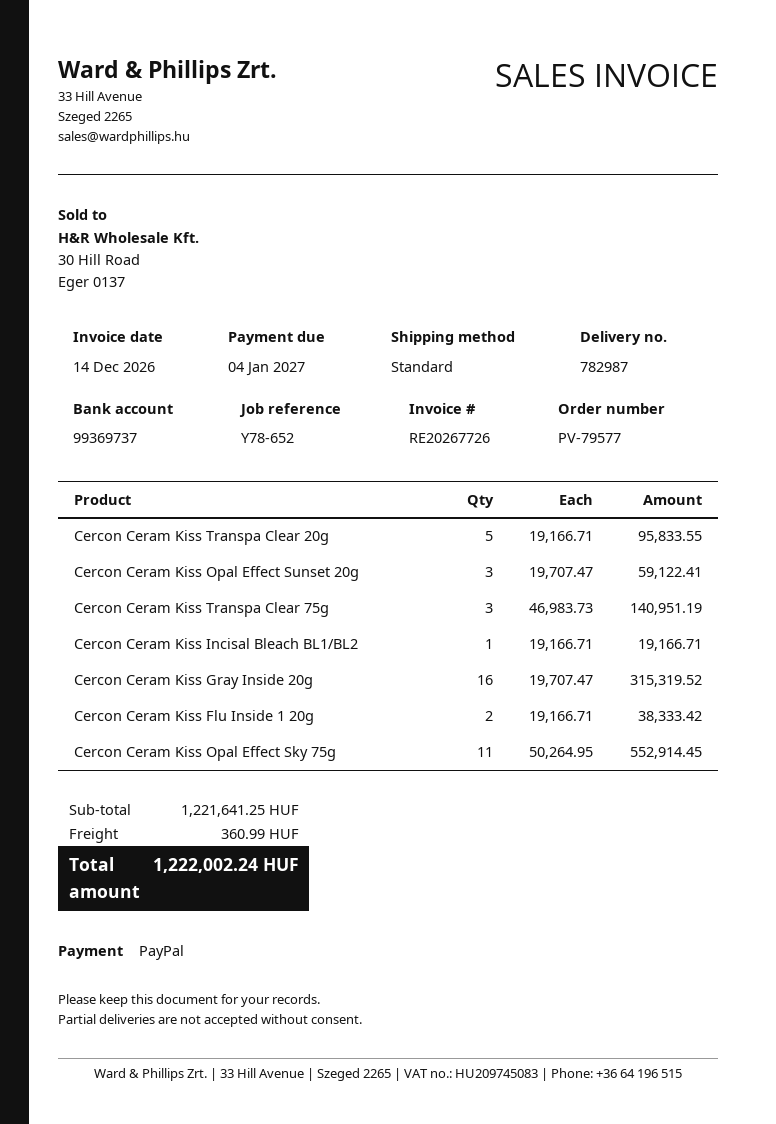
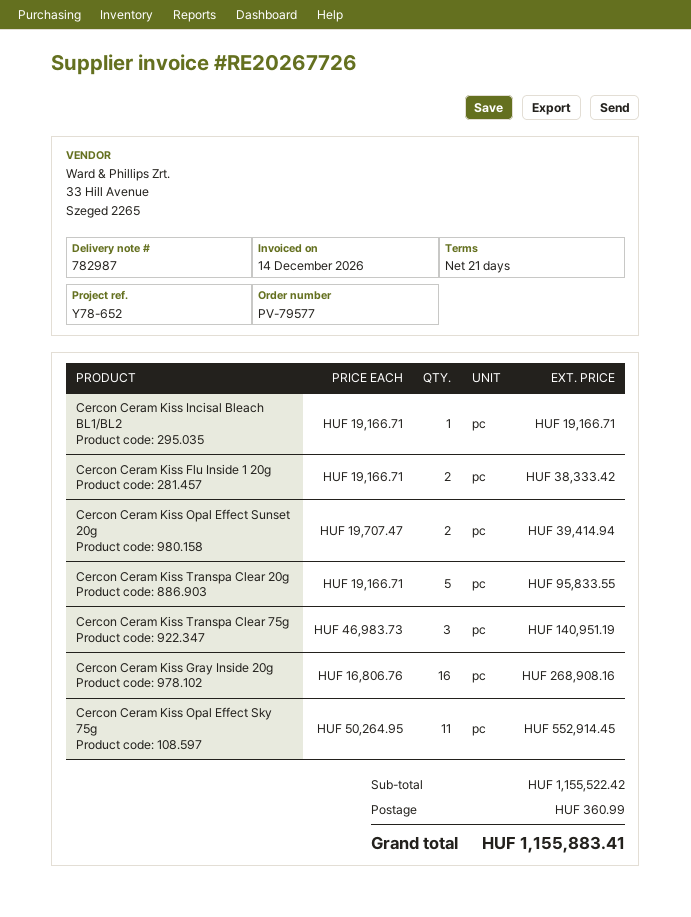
Cercon Ceram Kiss Opal Effect Sunset 20g: 3 x 19707.47 = 59122.41 -> 2 x 19707.47 = 39414.94
Cercon Ceram Kiss Gray Inside 20g: 16 x 19707.47 = 315319.52 -> 16 x 16806.76 = 268908.16
subtotal: 1221641.25 -> 1155522.42
total: 1222002.24 -> 1155883.41

